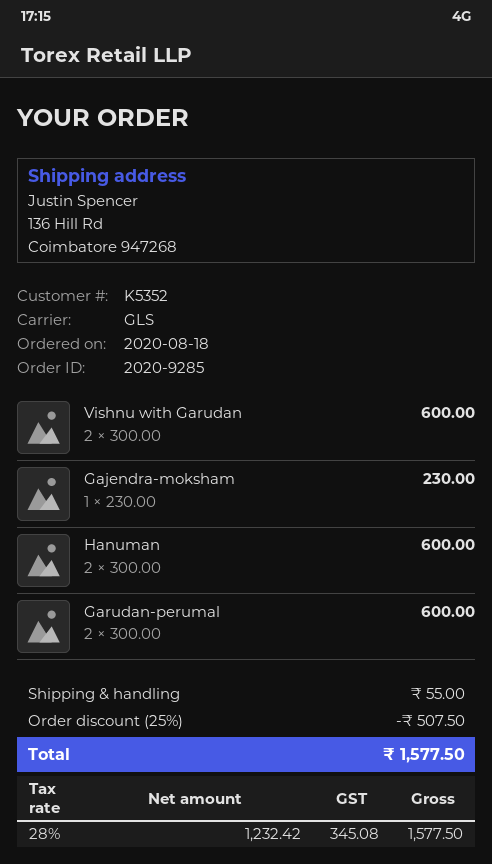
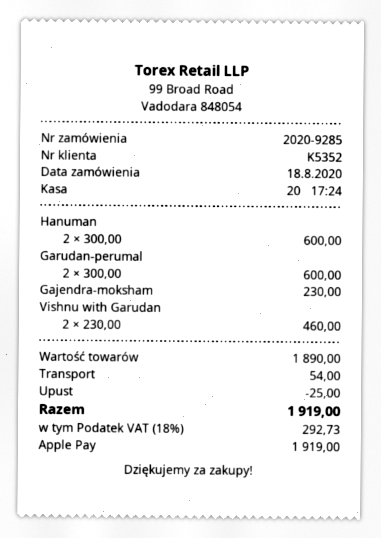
Vishnu with Garudan: 2 x 300.00 = 600.00 -> 2 x 230.00 = 460.00
discount: 507.50 -> 25.00
shipping: 55.00 -> 54.00
tax: 28% = 345.08 -> 18% = 292.73
total: 1577.50 -> 1919.00

